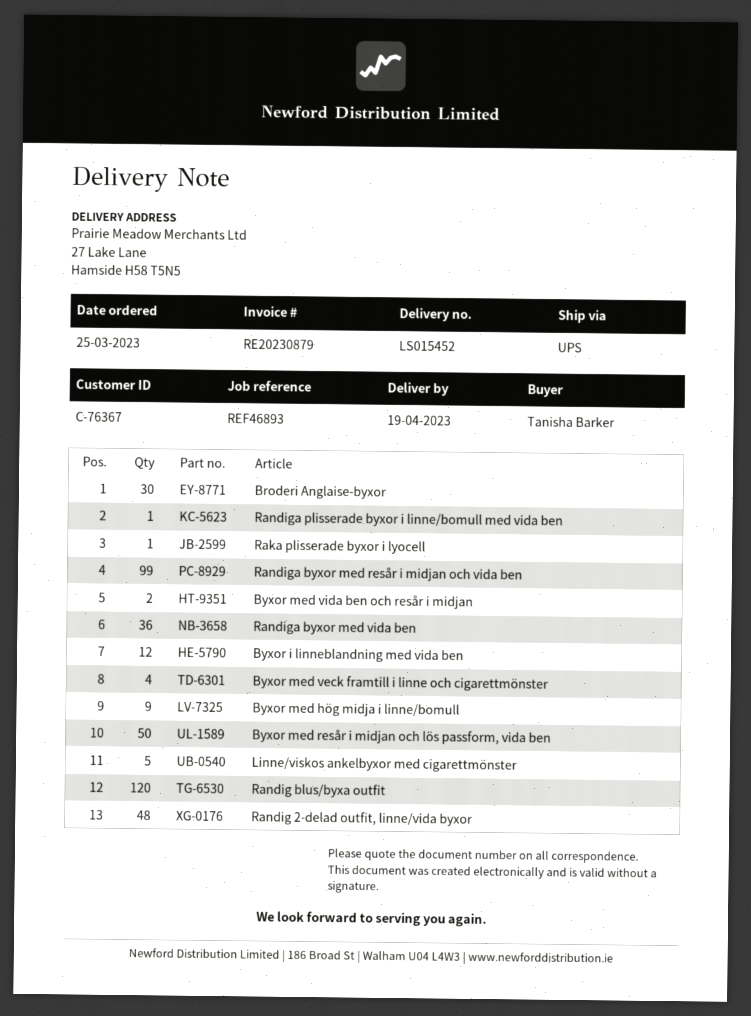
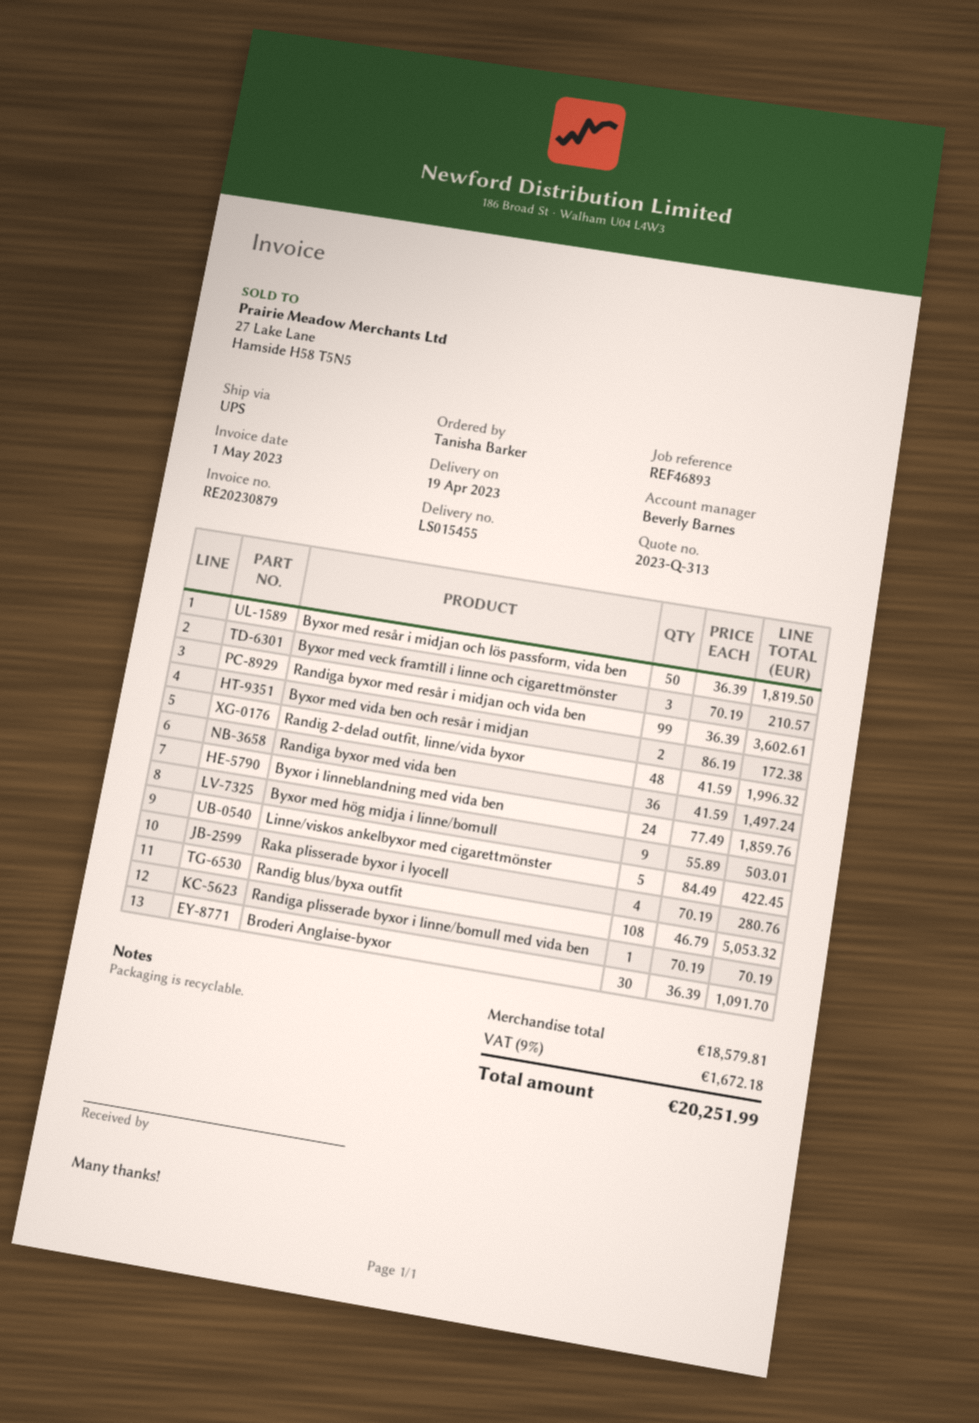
delivery note number: LS015452 -> LS015455
Raka plisserade byxor i lyocell: 1 -> 4
Byxor i linneblandning med vida ben: 12 -> 24
Byxor med veck framtill i linne och cigarettmönster: 4 -> 3
Randig blus/byxa outfit: 120 -> 108

